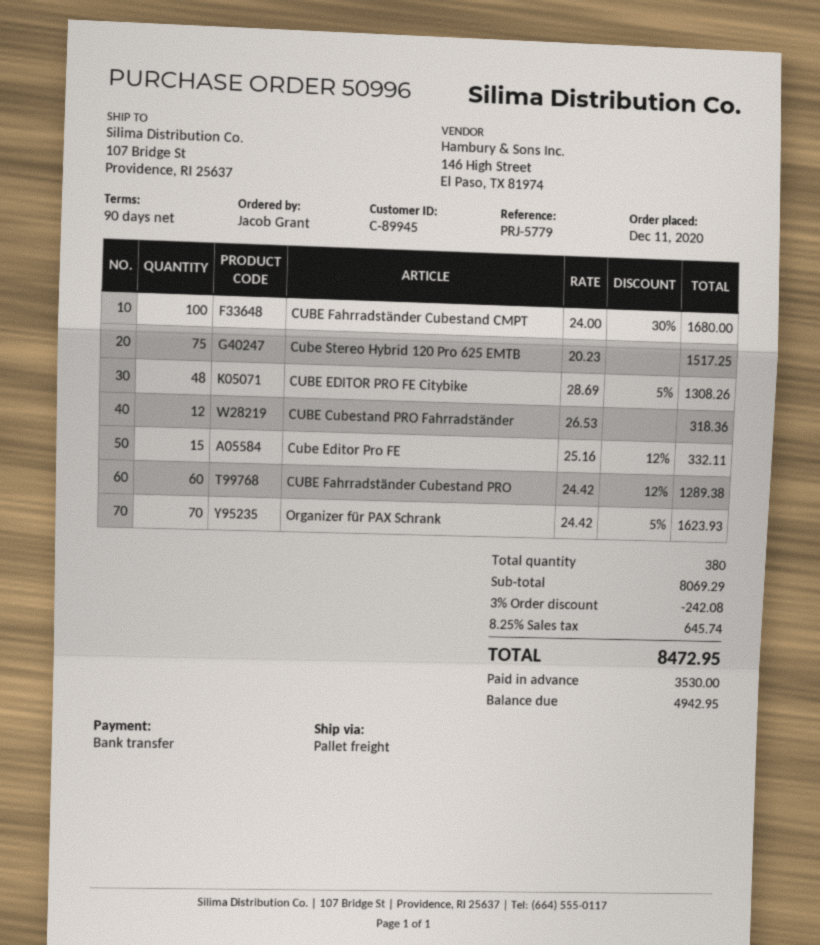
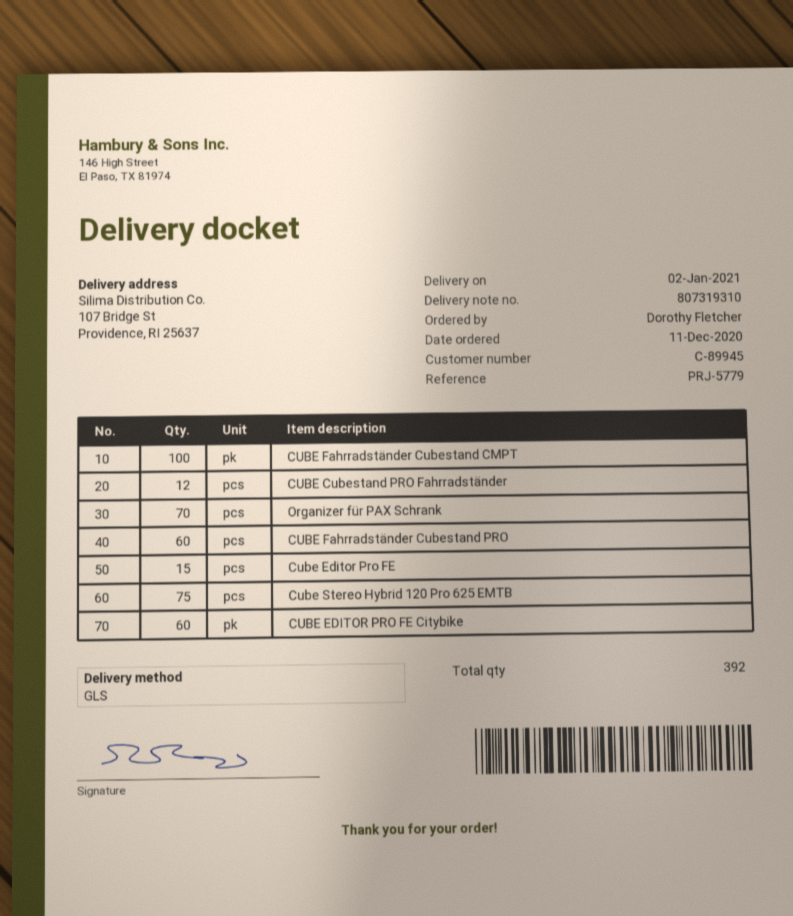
ordered by: Jacob Grant -> Dorothy Fletcher
shipping method: pallet freight -> GLS
CUBE EDITOR PRO FE Citybike: 48 -> 60
total quantity: 380 -> 392

